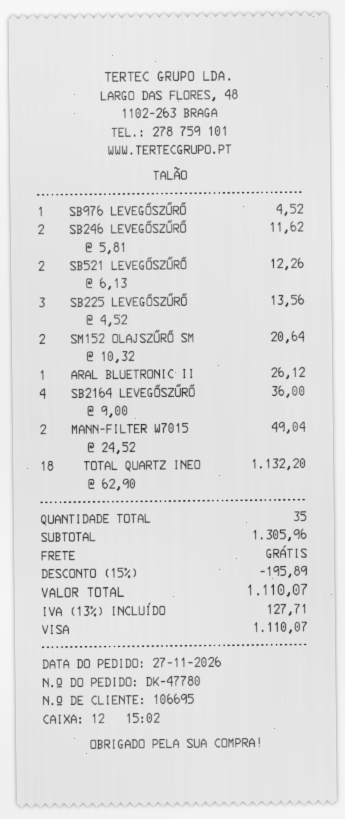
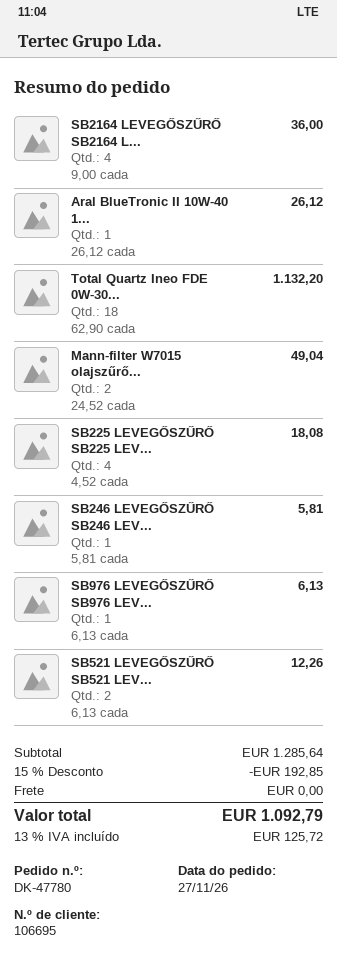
SB976 LEVEGŐSZŰRŐ: 1 x 4.52 = 4.52 -> 1 x 6.13 = 6.13
SB246 LEVEGŐSZŰRŐ: 2 x 5.81 = 11.62 -> 1 x 5.81 = 5.81
SB225 LEVEGŐSZŰRŐ: 3 x 4.52 = 13.56 -> 4 x 4.52 = 18.08
SM152 OLAJSZŰRŐ SM: 2 x 10.32 = 20.64 -> none
subtotal: 1305.96 -> 1285.64
discount: 15% = 195.89 -> 15% = 192.85
tax: 13% = 127.71 -> 13% = 125.72
total: 1110.07 -> 1092.79

